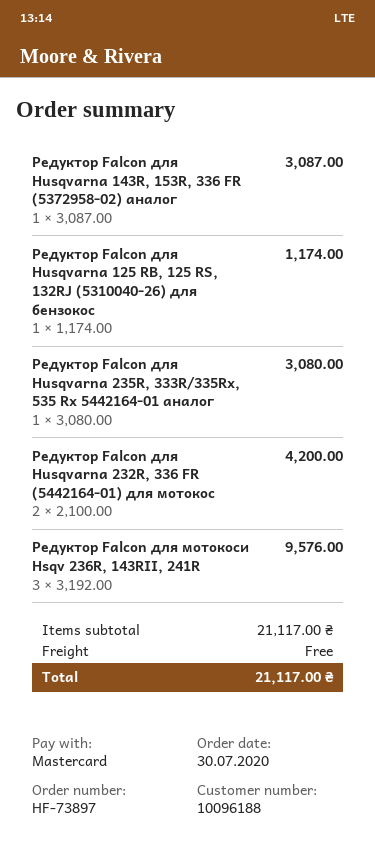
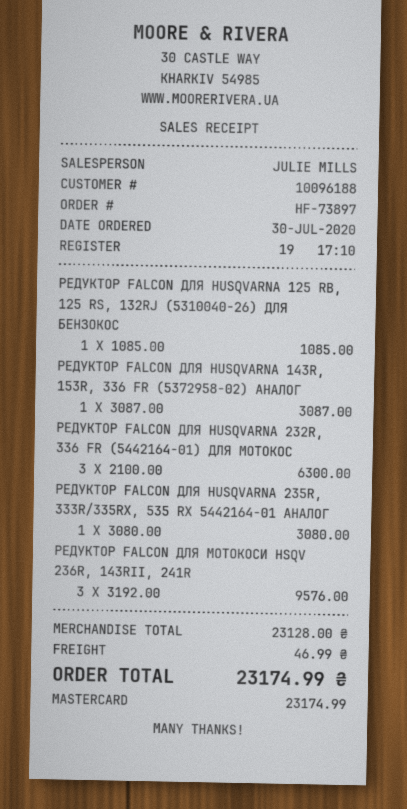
Редуктор Falcon для Husqvarna 125 RB, 125 RS, 132RJ (5310040-26) для бензокос: 1 x 1174.00 = 1174.00 -> 1 x 1085.00 = 1085.00
Редуктор Falcon для Husqvarna 232R, 336 FR (5442164-01) для мотокос: 2 x 2100.00 = 4200.00 -> 3 x 2100.00 = 6300.00
subtotal: 21117.00 -> 23128.00
shipping: 0.00 -> 46.99
total: 21117.00 -> 23174.99

